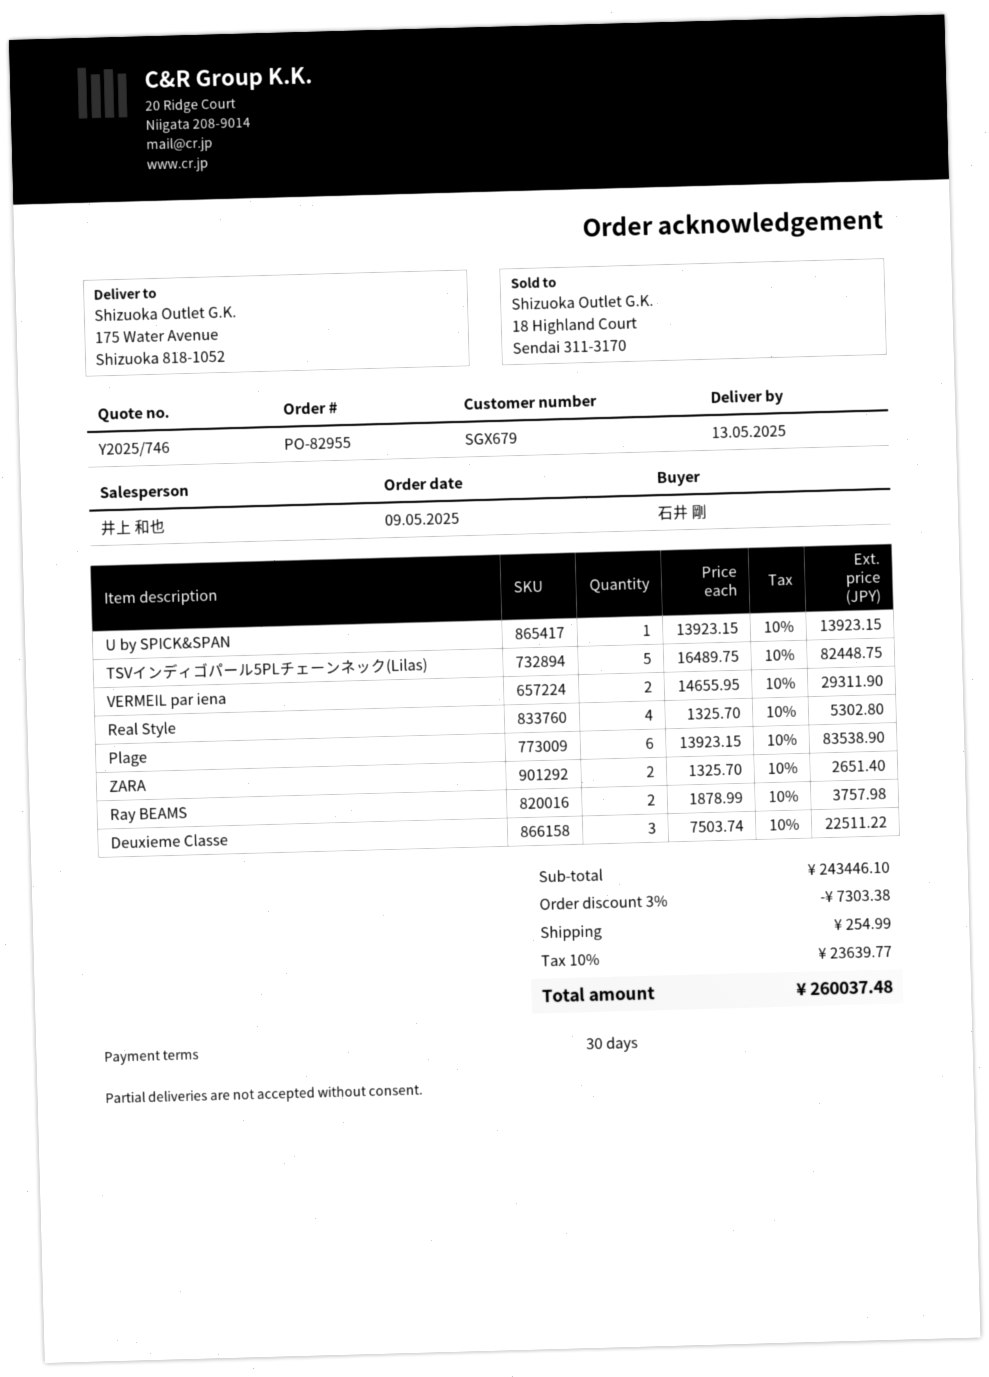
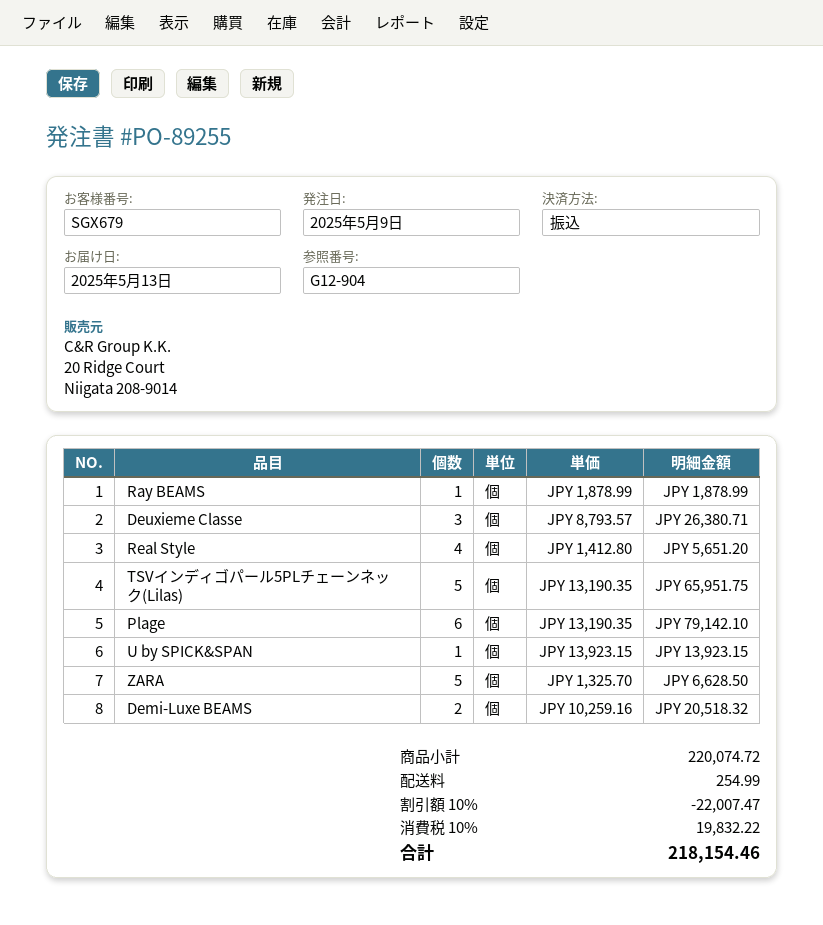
order number: PO-82955 -> PO-89255
TSVインディゴパール5PLチェーンネック(Lilas): 5 x 16489.75 = 82448.75 -> 5 x 13190.35 = 65951.75
VERMEIL par iena: 2 x 14655.95 = 29311.90 -> none
Real Style: 4 x 1325.70 = 5302.80 -> 4 x 1412.80 = 5651.20
Plage: 6 x 13923.15 = 83538.90 -> 6 x 13190.35 = 79142.10
ZARA: 2 x 1325.70 = 2651.40 -> 5 x 1325.70 = 6628.50
Ray BEAMS: 2 x 1878.99 = 3757.98 -> 1 x 1878.99 = 1878.99
Deuxieme Classe: 3 x 7503.74 = 22511.22 -> 3 x 8793.57 = 26380.71
Demi-Luxe BEAMS: none -> 2 x 10259.16 = 20518.32
subtotal: 243446.10 -> 220074.72
discount: 3% = 7303.38 -> 10% = 22007.47
tax: 10% = 23639.77 -> 10% = 19832.22
total: 260037.48 -> 218154.46

